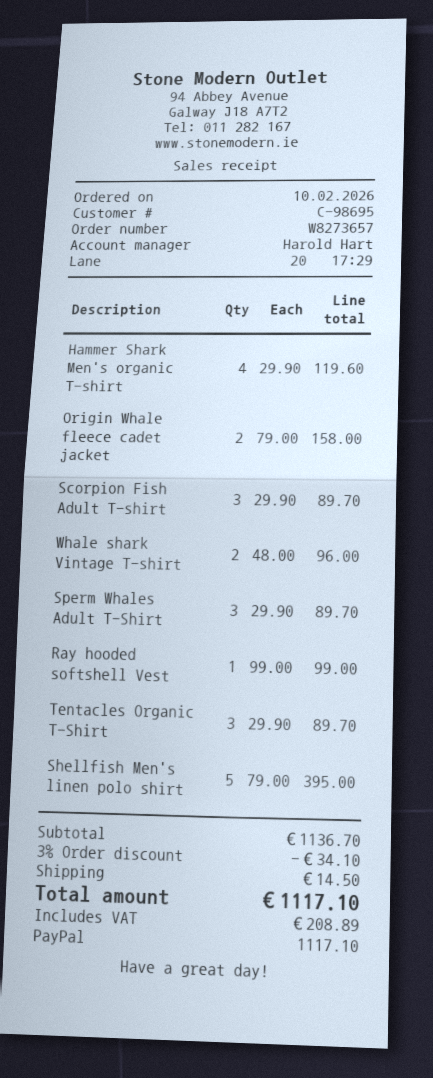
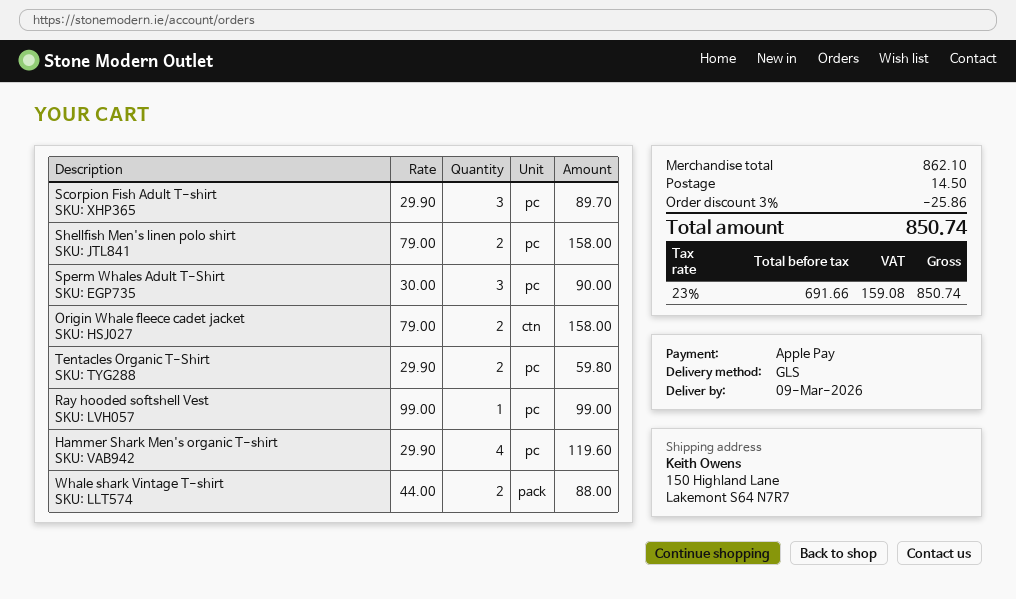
payment method: PayPal -> Apple Pay
Whale shark Vintage T-shirt: 2 x 48.00 = 96.00 -> 2 x 44.00 = 88.00
Sperm Whales Adult T-Shirt: 3 x 29.90 = 89.70 -> 3 x 30.00 = 90.00
Tentacles Organic T-Shirt: 3 x 29.90 = 89.70 -> 2 x 29.90 = 59.80
Shellfish Men's linen polo shirt: 5 x 79.00 = 395.00 -> 2 x 79.00 = 158.00
subtotal: 1136.70 -> 862.10
discount: 3% = 34.10 -> 3% = 25.86
tax: 208.89 -> 159.08
total: 1117.10 -> 850.74

